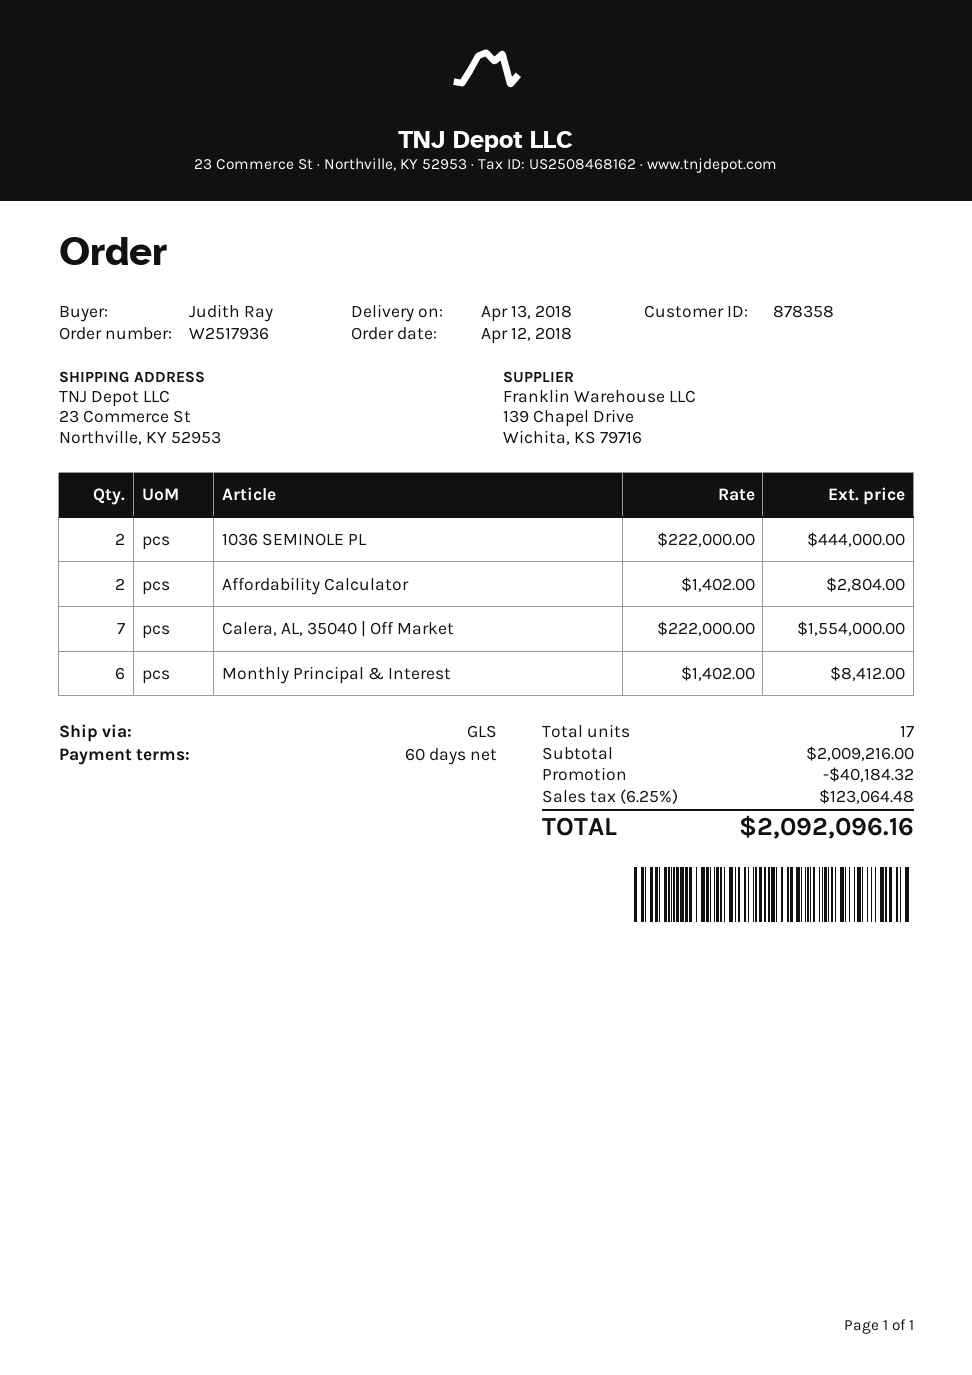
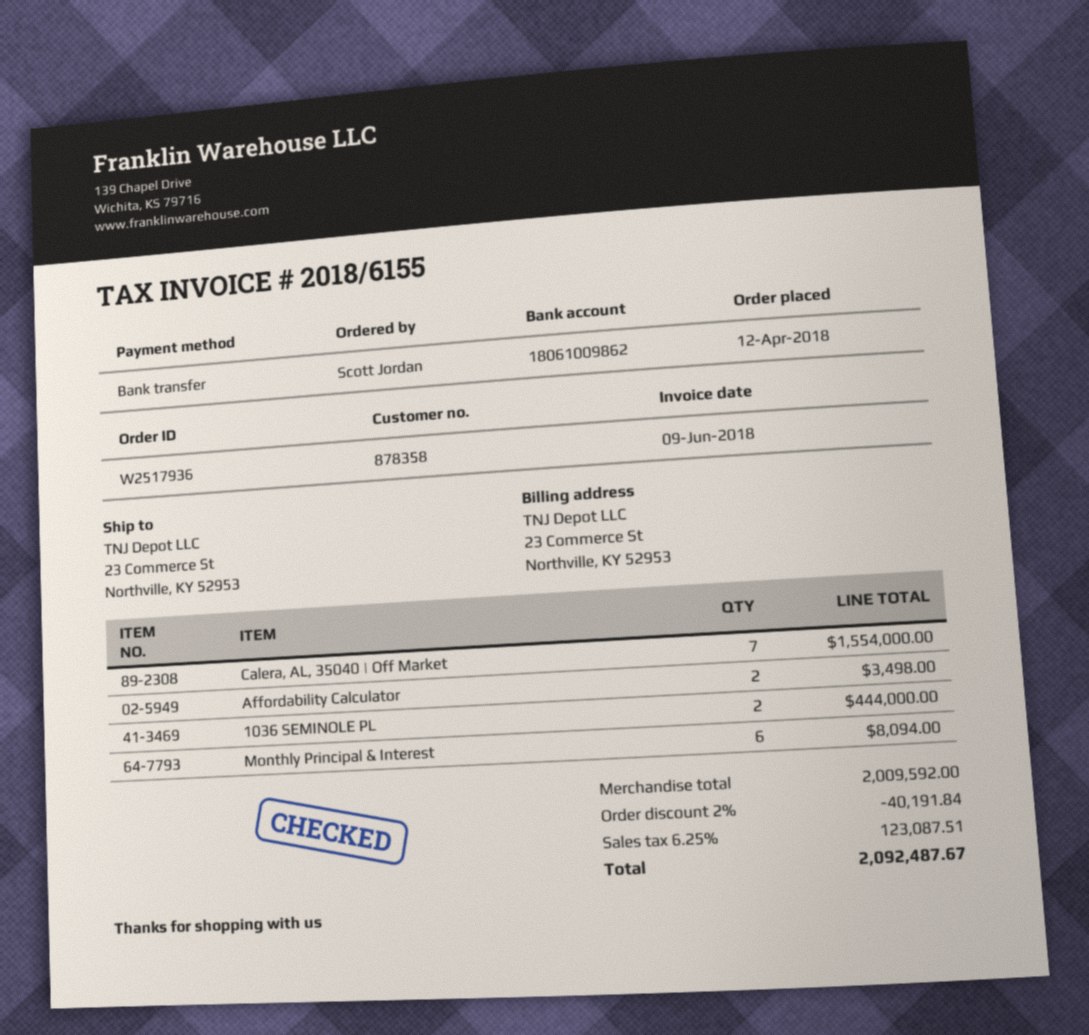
ordered by: Judith Ray -> Scott Jordan
Affordability Calculator: 2 for 2804.00 -> 2 for 3498.00
Monthly Principal & Interest: 6 for 8412.00 -> 6 for 8094.00
subtotal: 2009216.00 -> 2009592.00
discount: 40184.32 -> 40191.84
tax: 6.25% = 123064.48 -> 6.25% = 123087.51
total: 2092096.16 -> 2092487.67

